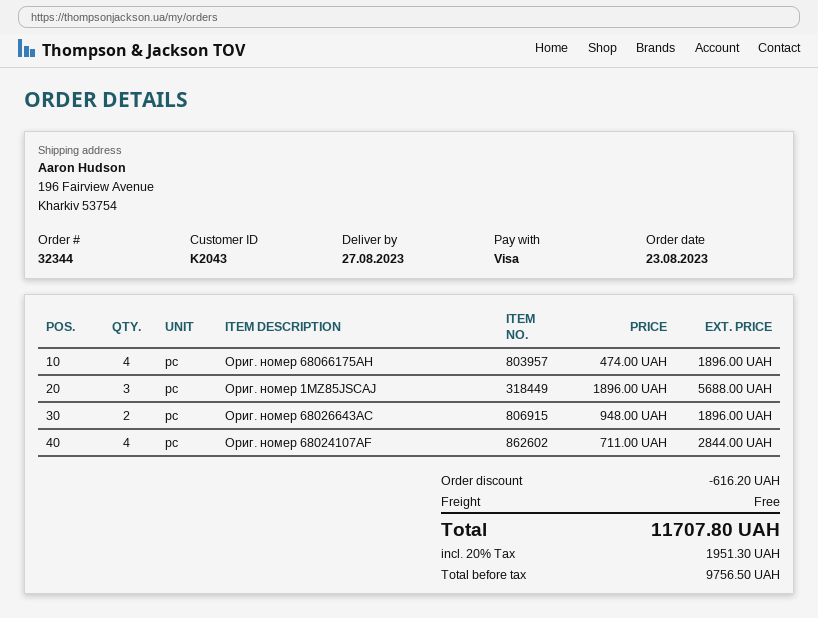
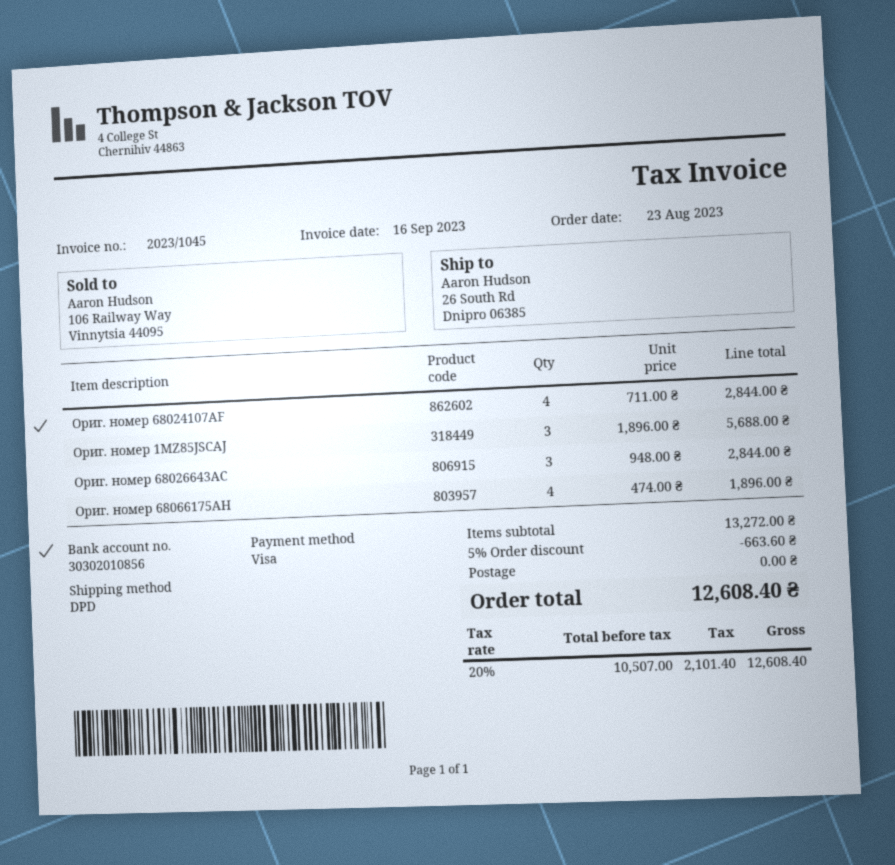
ship to: 196 Fairview Avenue, Kharkiv 53754 -> 26 South Rd, Dnipro 06385
Ориг. номер 68026643AC: 2 x 948.00 = 1896.00 -> 3 x 948.00 = 2844.00
discount: 616.20 -> 663.60
net: 9756.50 -> 10507.00
tax: 20% = 1951.30 -> 20% = 2101.40
total: 11707.80 -> 12608.40

